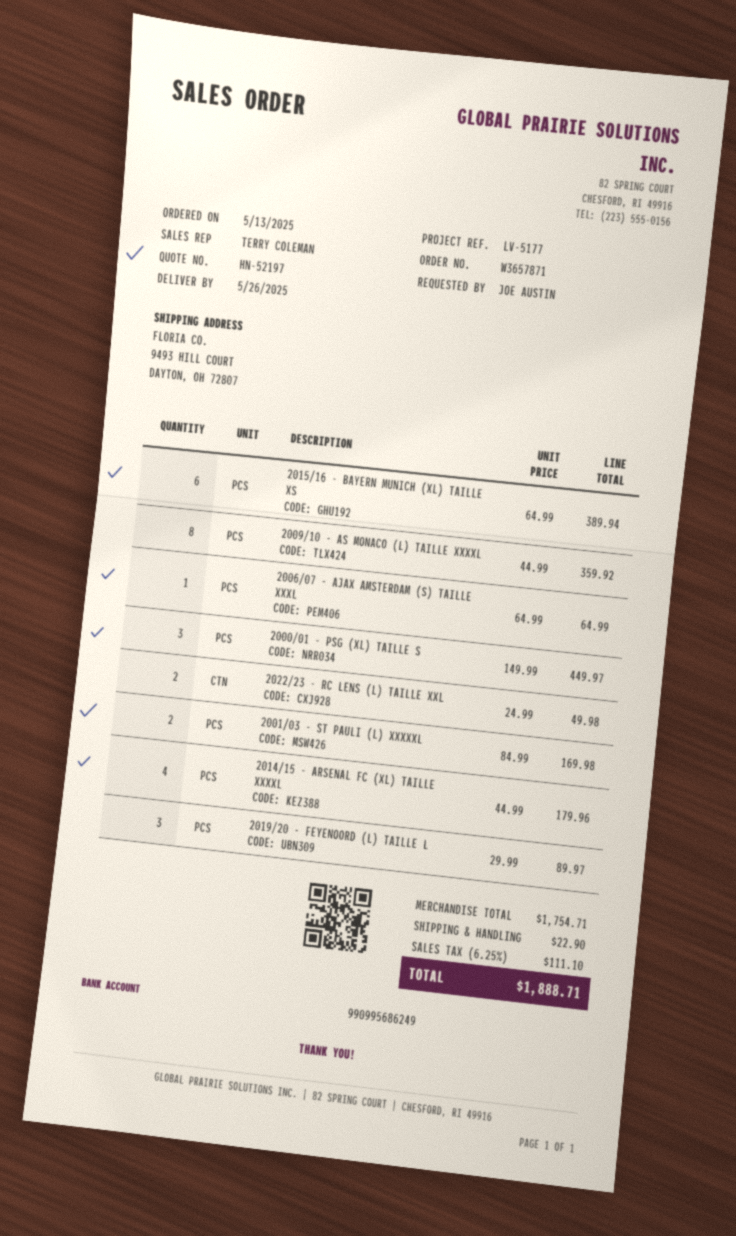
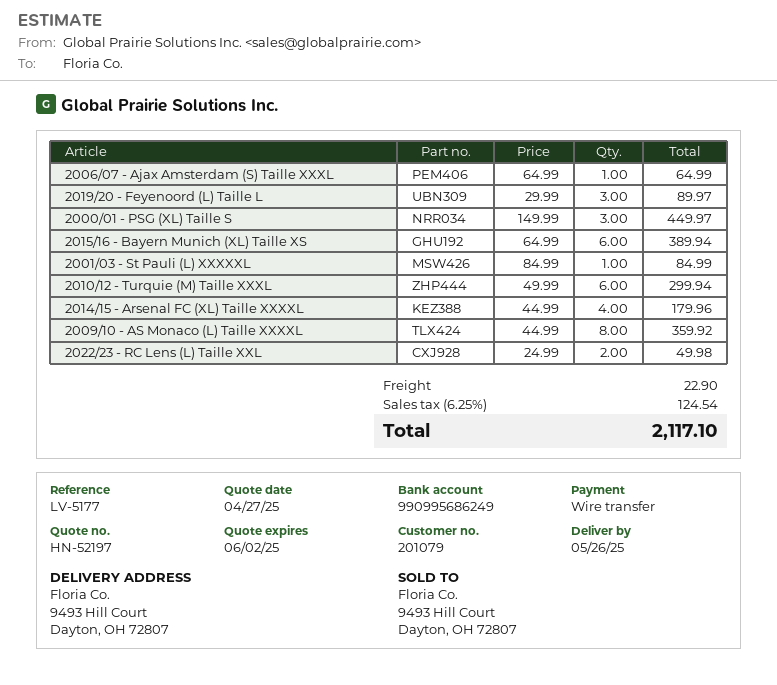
2001/03 - ST PAULI (L) XXXXXL: 2 x 84.99 = 169.98 -> 1 x 84.99 = 84.99
2010/12 - Turquie (M) Taille XXXL: none -> 6 x 49.99 = 299.94
tax: 6.25% = 111.10 -> 6.25% = 124.54
total: 1888.71 -> 2117.10

